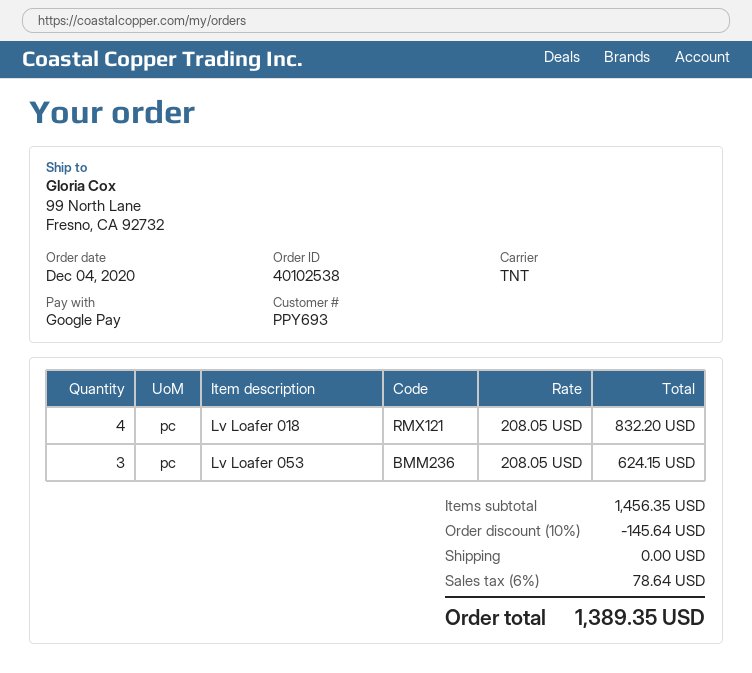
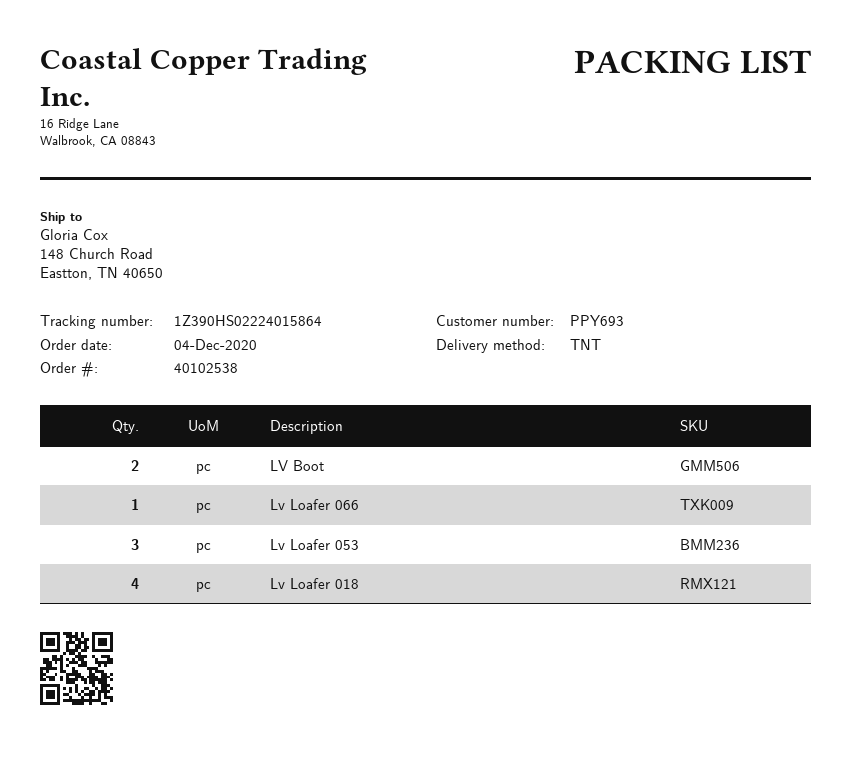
ship to: 99 North Lane, Fresno, CA 92732 -> 148 Church Road, Eastton, TN 40650
LV Boot: none -> 2
Lv Loafer 066: none -> 1

